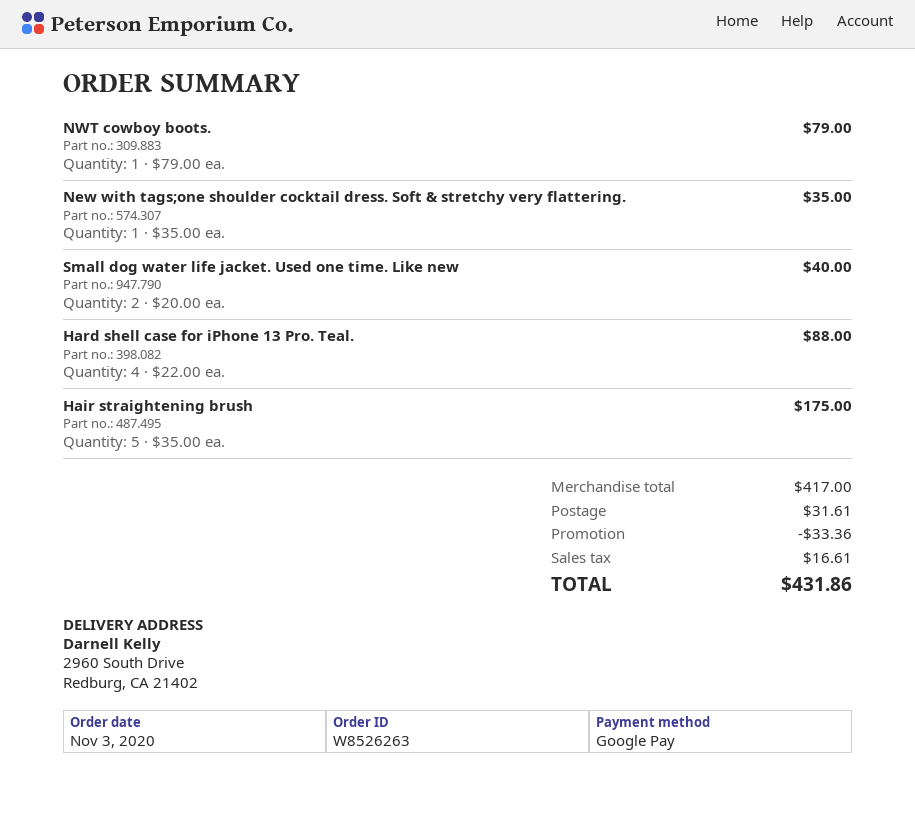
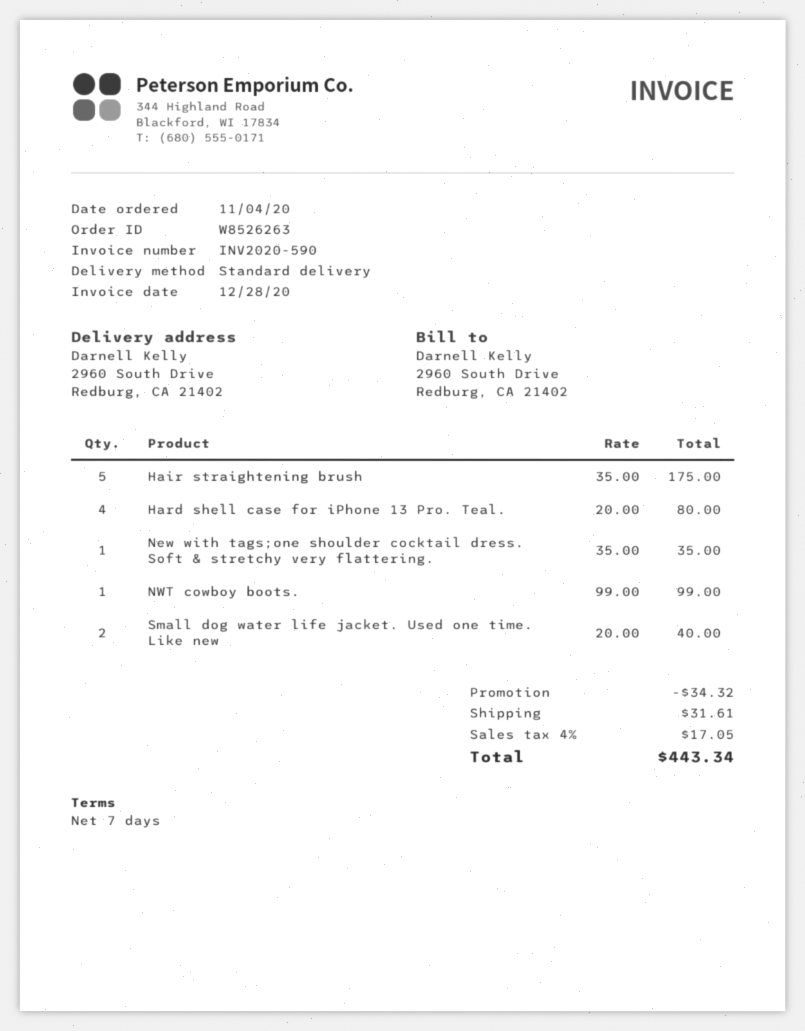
order date: 2020-11-03 -> 2020-11-04
NWT cowboy boots.: 1 x 79.00 = 79.00 -> 1 x 99.00 = 99.00
Hard shell case for iPhone 13 Pro. Teal.: 4 x 22.00 = 88.00 -> 4 x 20.00 = 80.00
discount: 33.36 -> 34.32
tax: 16.61 -> 17.05
total: 431.86 -> 443.34

